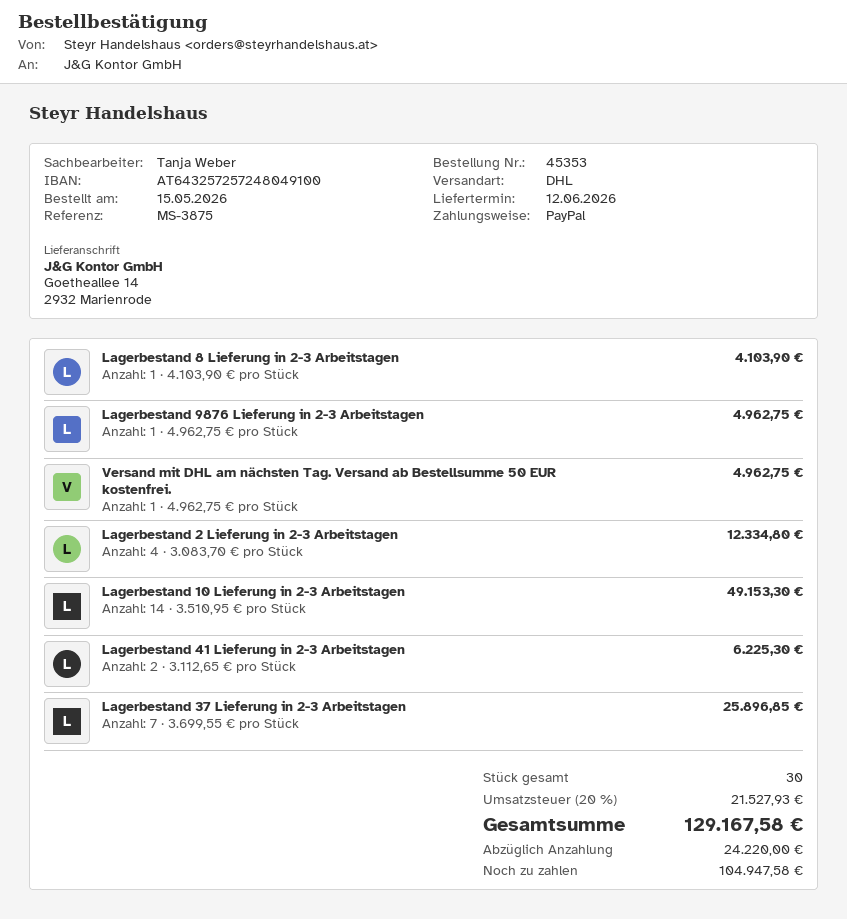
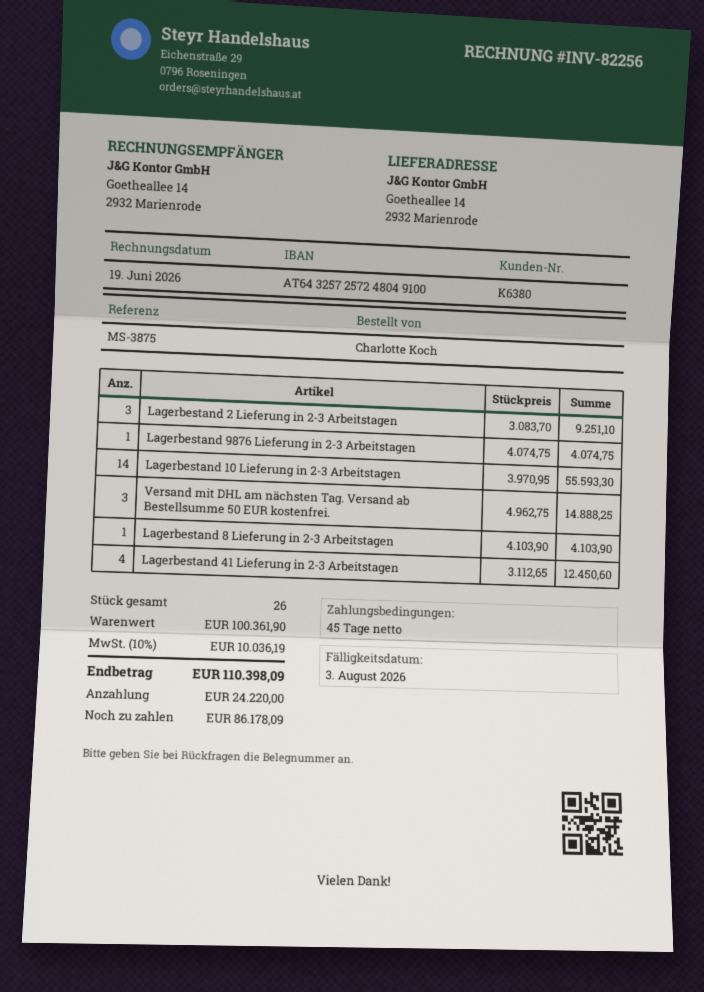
Lagerbestand 9876 Lieferung in 2-3 Arbeitstagen: 1 x 4962.75 = 4962.75 -> 1 x 4074.75 = 4074.75
Versand mit DHL am nächsten Tag. Versand ab Bestellsumme 50 EUR kostenfrei.: 1 x 4962.75 = 4962.75 -> 3 x 4962.75 = 14888.25
Lagerbestand 2 Lieferung in 2-3 Arbeitstagen: 4 x 3083.70 = 12334.80 -> 3 x 3083.70 = 9251.10
Lagerbestand 10 Lieferung in 2-3 Arbeitstagen: 14 x 3510.95 = 49153.30 -> 14 x 3970.95 = 55593.30
Lagerbestand 41 Lieferung in 2-3 Arbeitstagen: 2 x 3112.65 = 6225.30 -> 4 x 3112.65 = 12450.60
Lagerbestand 37 Lieferung in 2-3 Arbeitstagen: 7 x 3699.55 = 25896.85 -> none
total quantity: 30 -> 26
tax: 20% = 21527.93 -> 10% = 10036.19
total: 129167.58 -> 110398.09
balance: 104947.58 -> 86178.09

